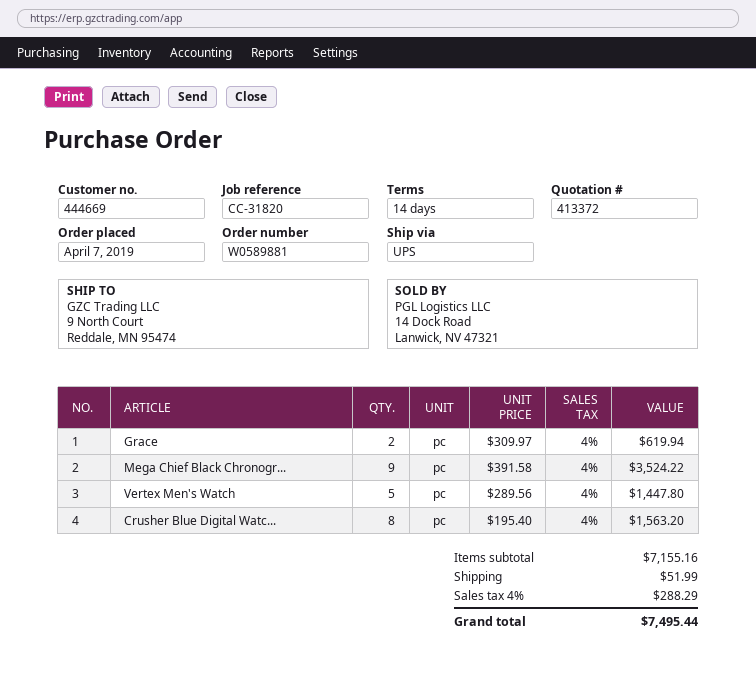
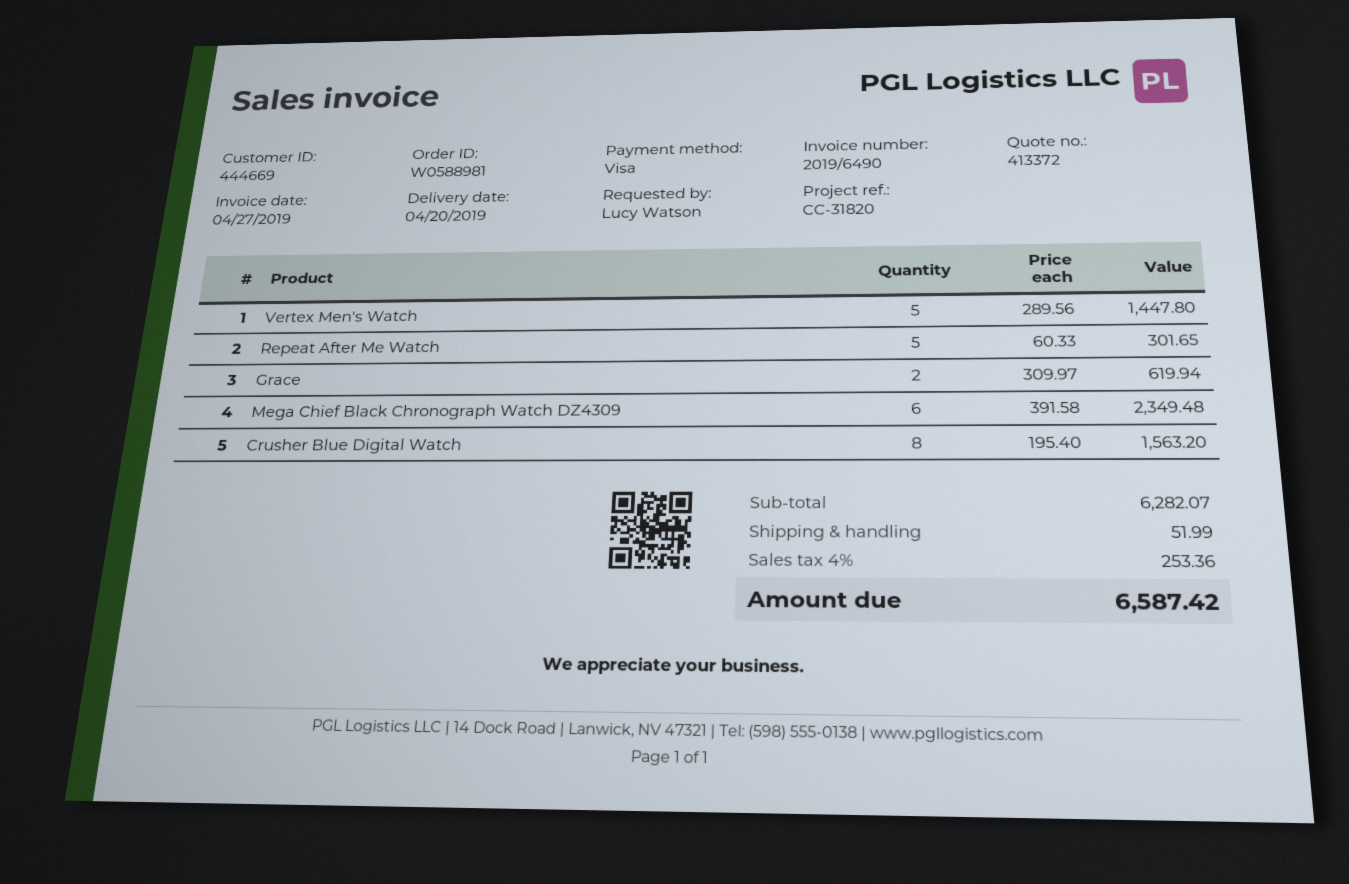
order number: W0589881 -> W0588981
Mega Chief Black Chronogr...: 9 x 391.58 = 3524.22 -> 6 x 391.58 = 2349.48
Repeat After Me Watch: none -> 5 x 60.33 = 301.65
subtotal: 7155.16 -> 6282.07
tax: 4% = 288.29 -> 4% = 253.36
total: 7495.44 -> 6587.42

